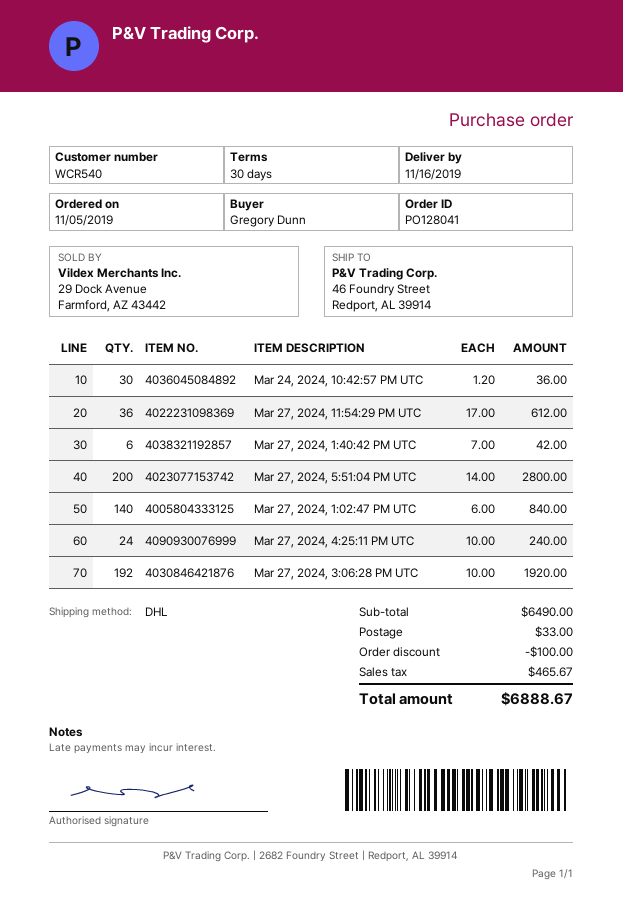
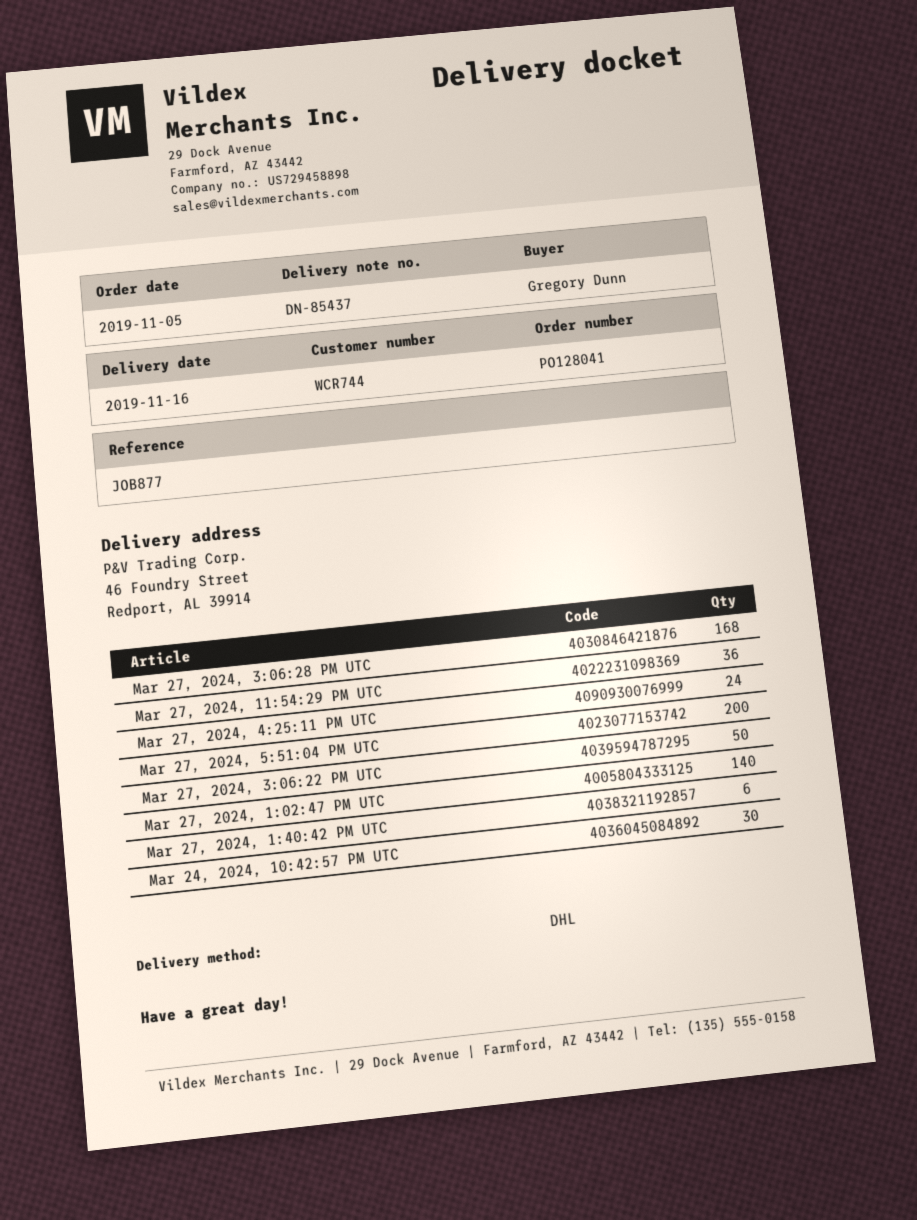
customer number: WCR540 -> WCR744
Mar 27, 2024, 3:06:28 PM UTC: 192 -> 168
Mar 27, 2024, 3:06:22 PM UTC: none -> 50

